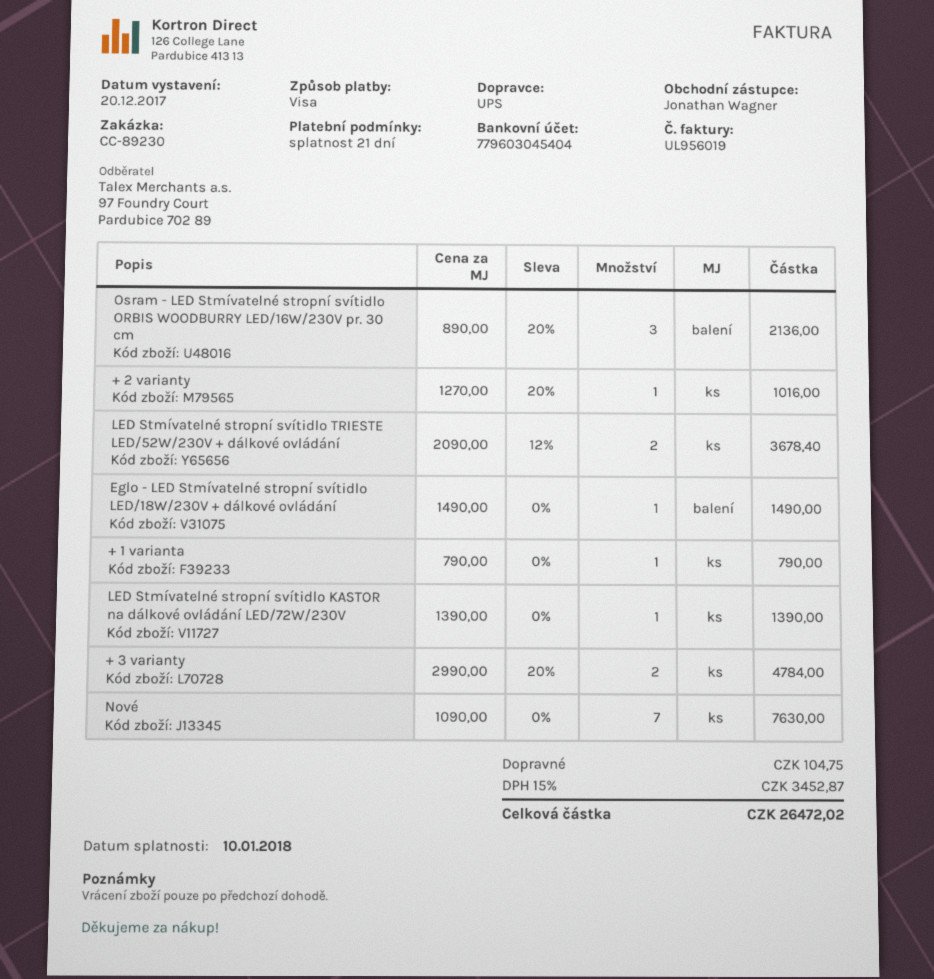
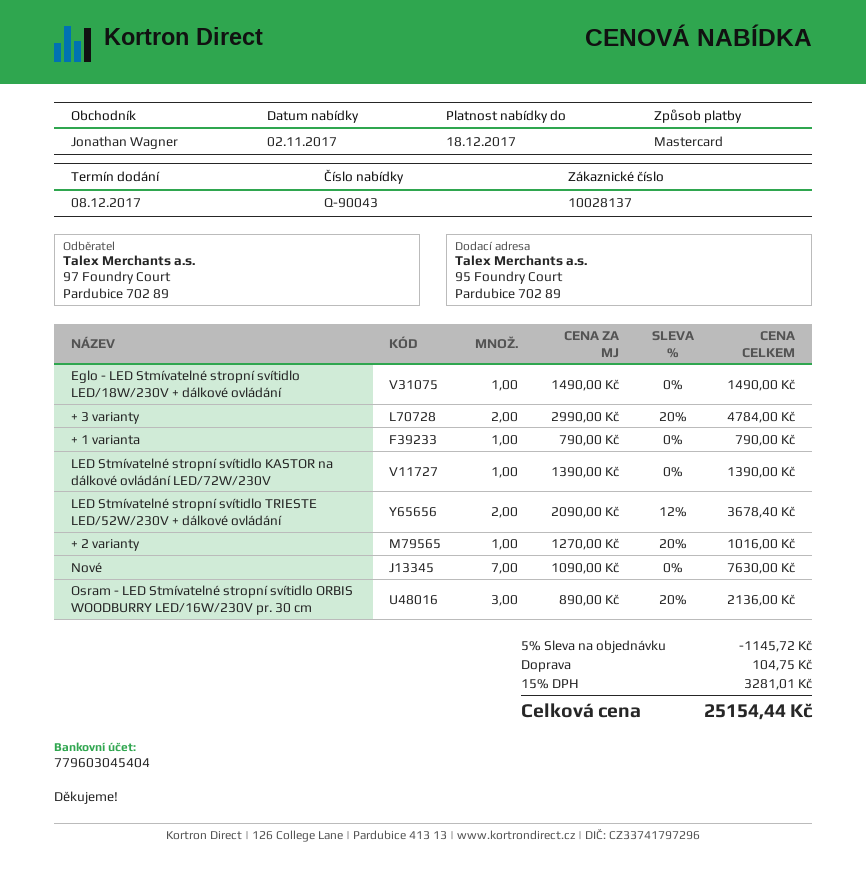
payment method: Visa -> Mastercard
discount: none -> 5% = 1145.72
tax: 15% = 3452.87 -> 15% = 3281.01
total: 26472.02 -> 25154.44

